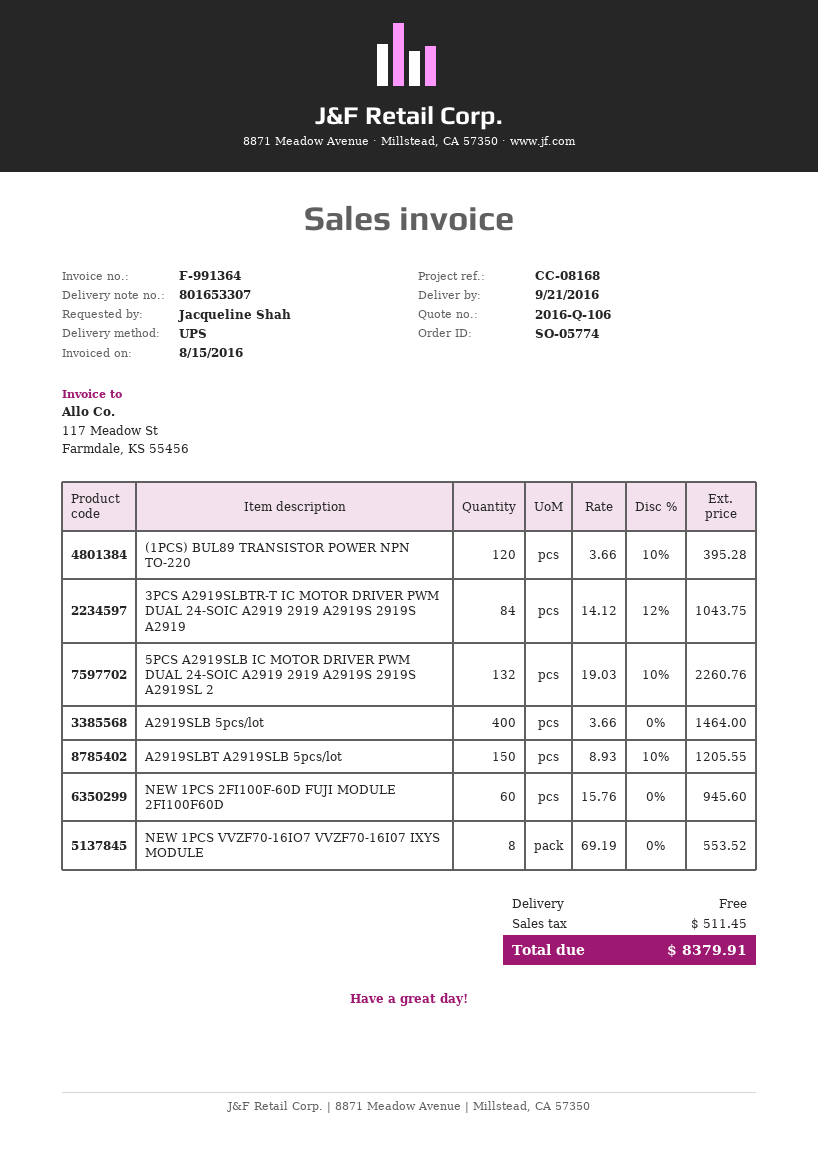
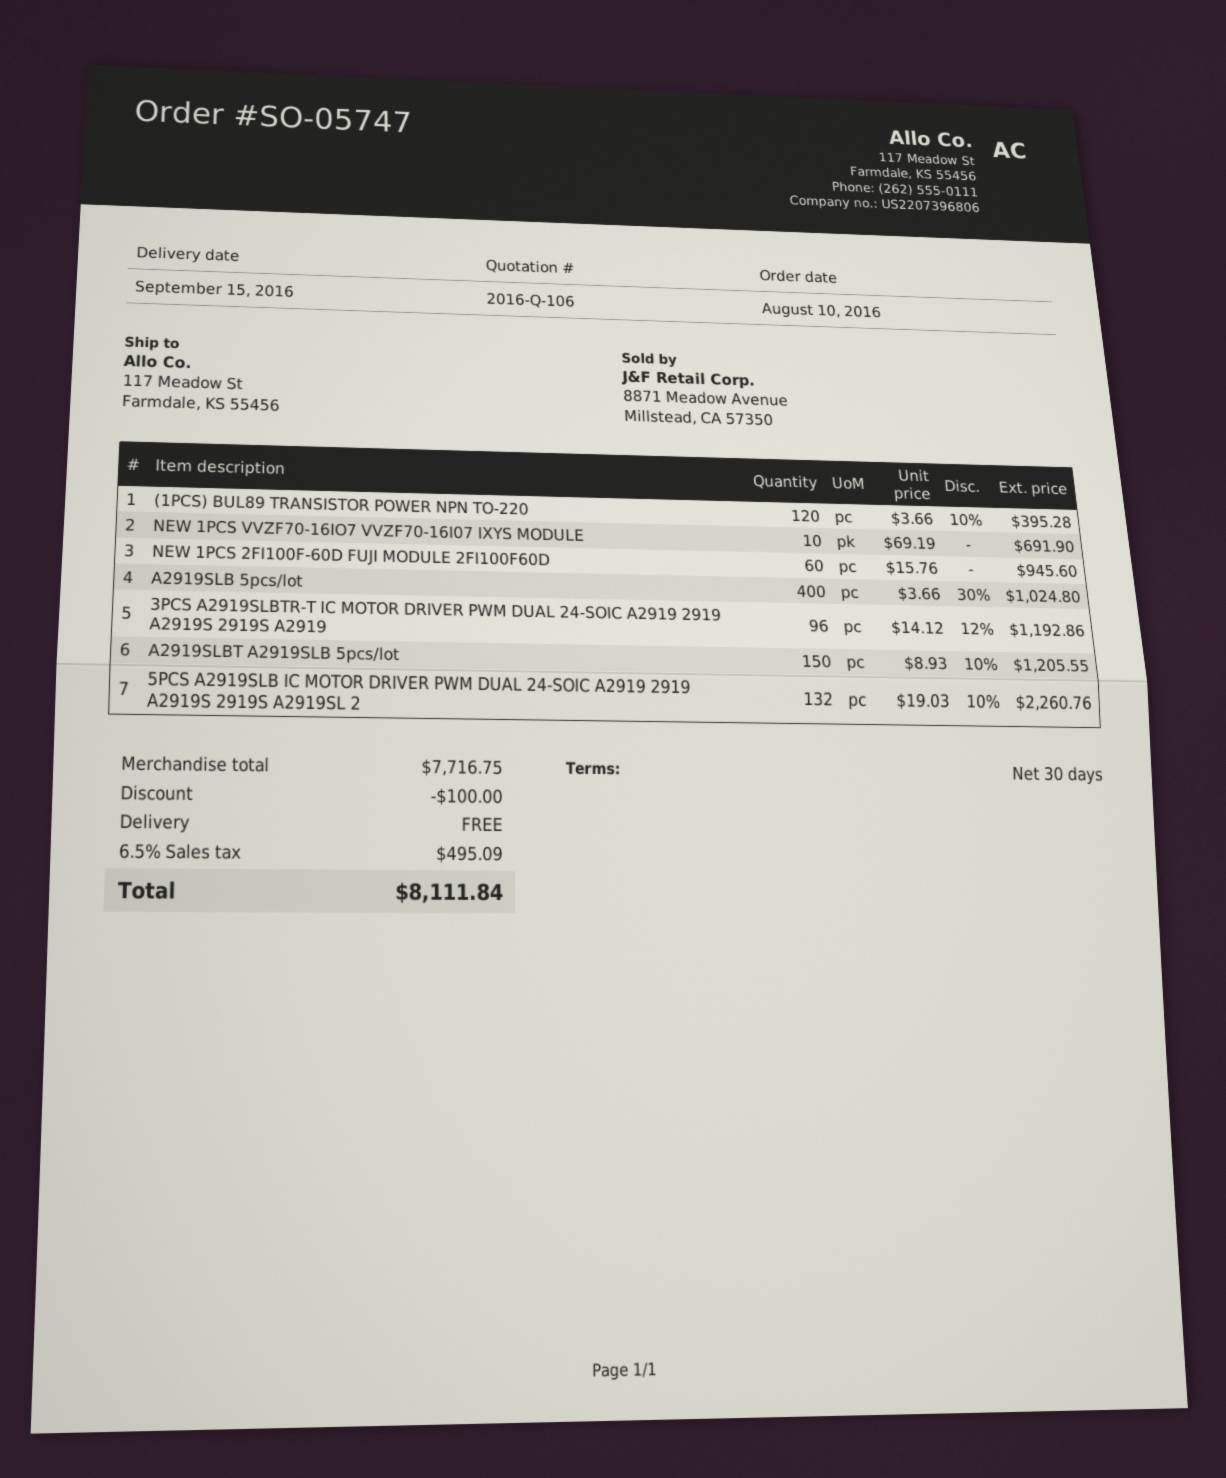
order number: SO-05774 -> SO-05747
delivery date: 2016-09-21 -> 2016-09-15
3PCS A2919SLBTR-T IC MOTOR DRIVER PWM DUAL 24-SOIC A2919 2919 A2919S 2919S A2919: 84 x 14.12 - 12% = 1043.75 -> 96 x 14.12 - 12% = 1192.86
A2919SLB 5pcs/lot: 400 x 3.66 = 1464.00 -> 400 x 3.66 - 30% = 1024.80
NEW 1PCS VVZF70-16IO7 VVZF70-16I07 IXYS MODULE: 8 x 69.19 = 553.52 -> 10 x 69.19 = 691.90
discount: none -> 100.00
tax: 511.45 -> 495.09
total: 8379.91 -> 8111.84

